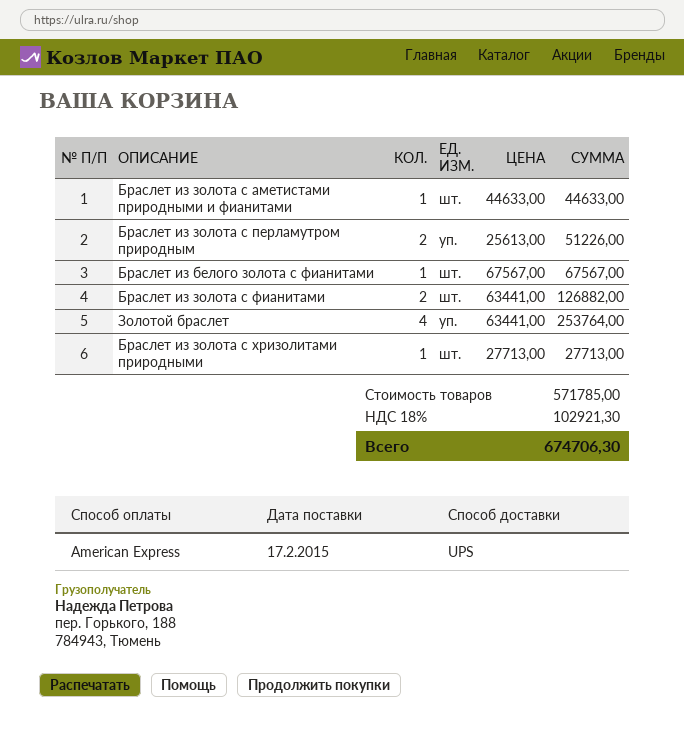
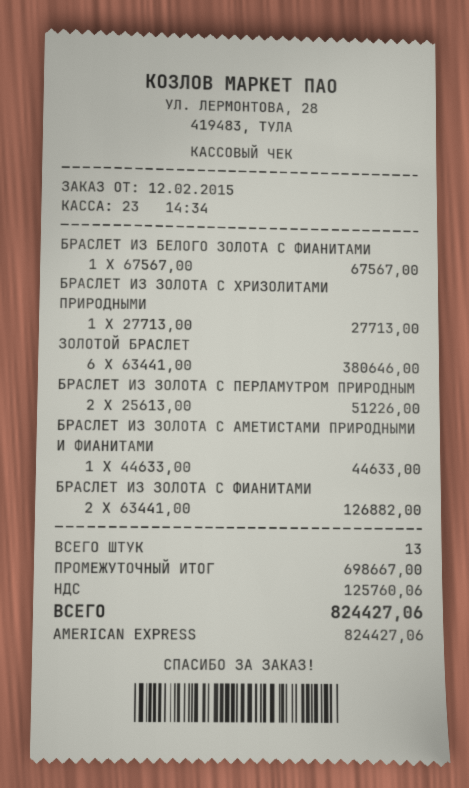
Золотой браслет: 4 x 63441.00 = 253764.00 -> 6 x 63441.00 = 380646.00
subtotal: 571785.00 -> 698667.00
tax: 102921.30 -> 125760.06
total: 674706.30 -> 824427.06

